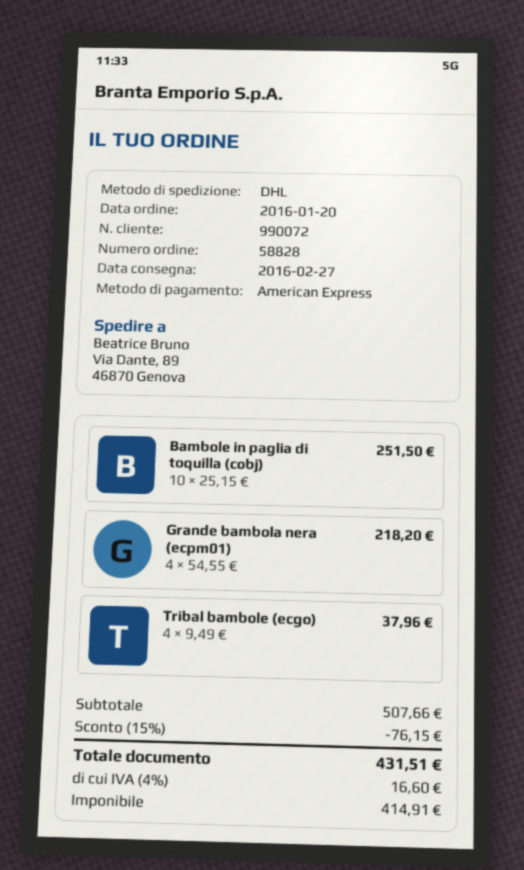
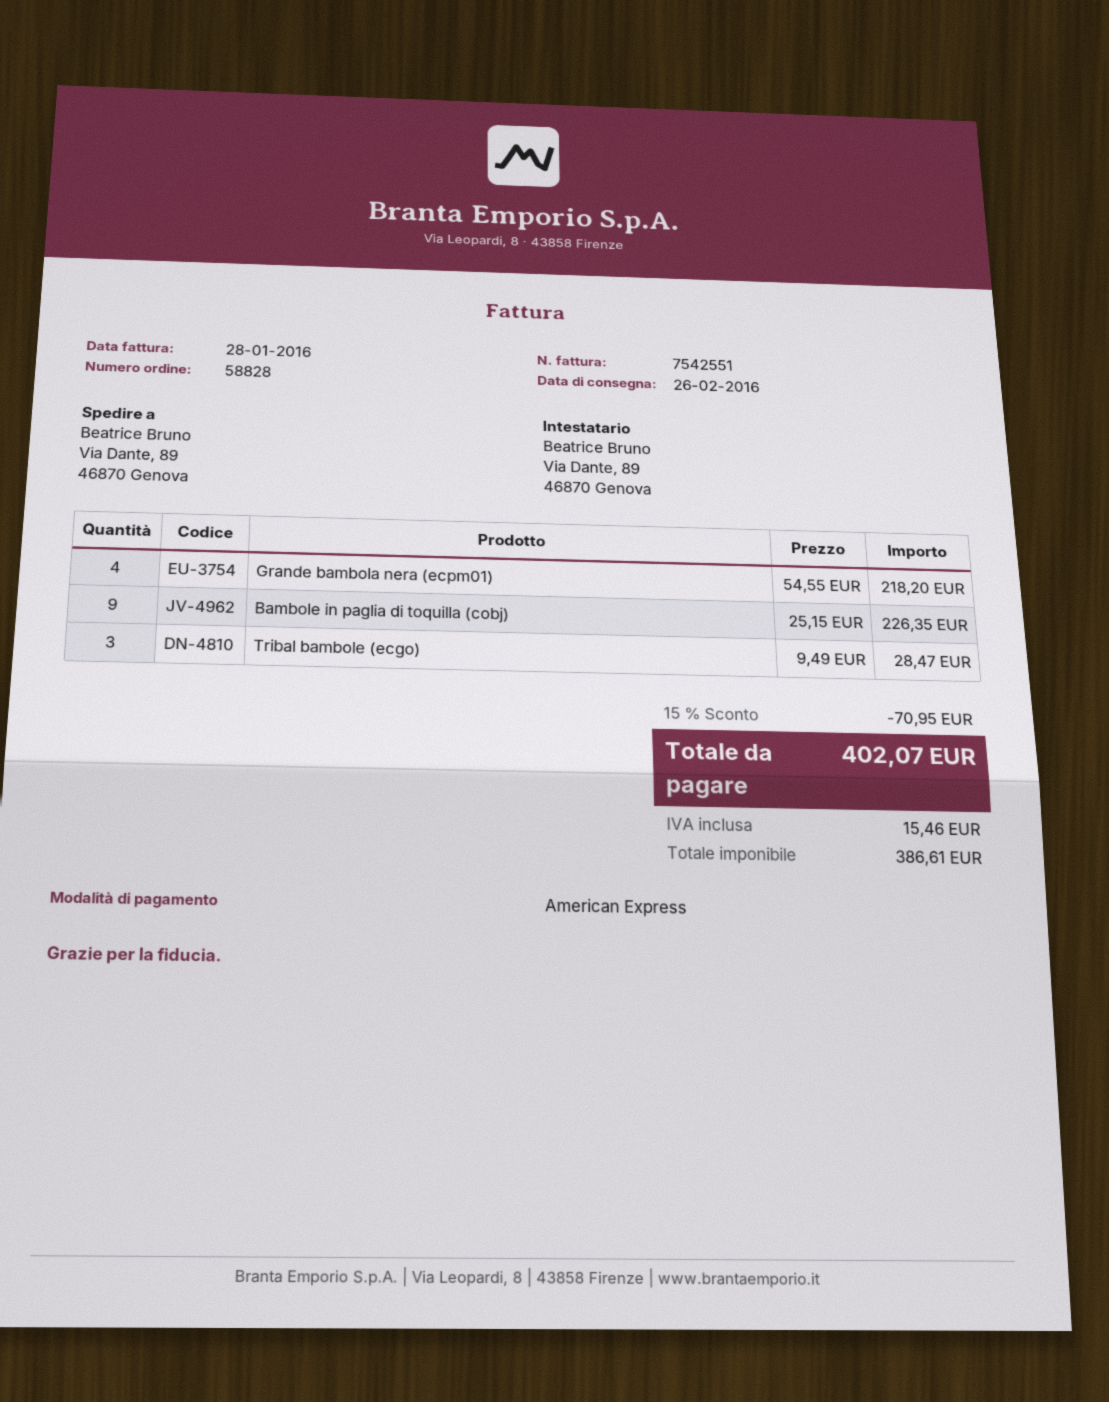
delivery date: 2016-02-27 -> 2016-02-26
Bambole in paglia di toquilla (cobj): 10 x 25.15 = 251.50 -> 9 x 25.15 = 226.35
Tribal bambole (ecgo): 4 x 9.49 = 37.96 -> 3 x 9.49 = 28.47
discount: 15% = 76.15 -> 15% = 70.95
net: 414.91 -> 386.61
tax: 16.60 -> 15.46
total: 431.51 -> 402.07

